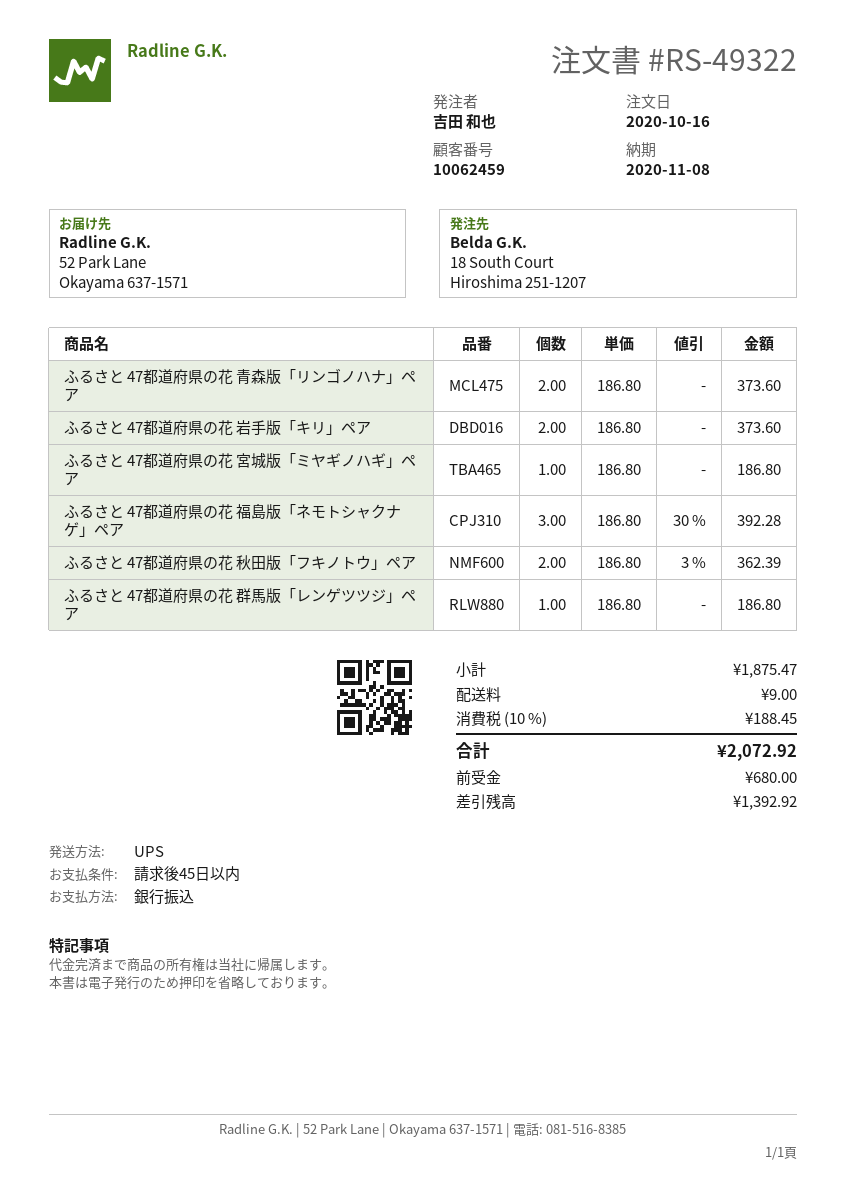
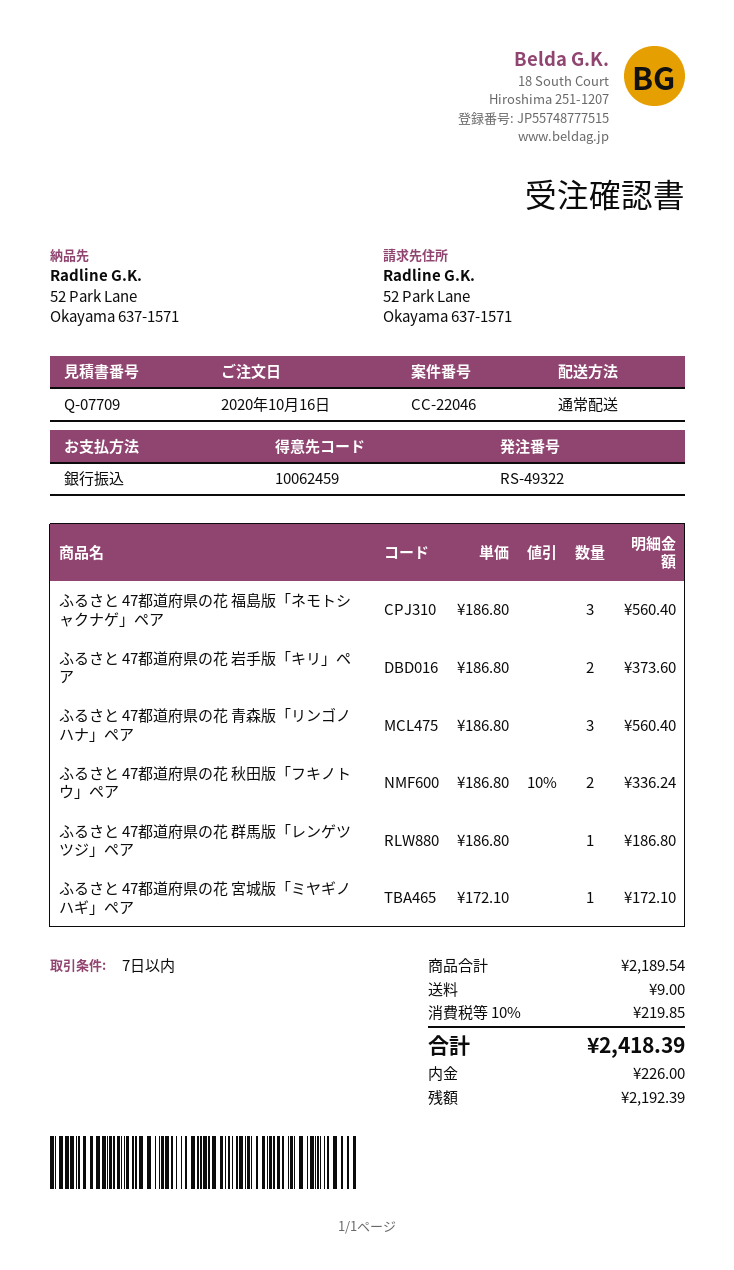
payment terms: 45 days -> 7 days
shipping method: UPS -> standard
ふるさと 47都道府県の花 青森版「リンゴノハナ」ペア: 2 x 186.80 = 373.60 -> 3 x 186.80 = 560.40
ふるさと 47都道府県の花 宮城版「ミヤギノハギ」ペア: 1 x 186.80 = 186.80 -> 1 x 172.10 = 172.10
ふるさと 47都道府県の花 福島版「ネモトシャクナゲ」ペア: 3 x 186.80 - 30% = 392.28 -> 3 x 186.80 = 560.40
ふるさと 47都道府県の花 秋田版「フキノトウ」ペア: 2 x 186.80 - 3% = 362.39 -> 2 x 186.80 - 10% = 336.24
subtotal: 1875.47 -> 2189.54
tax: 10% = 188.45 -> 10% = 219.85
total: 2072.92 -> 2418.39
deposit: 680.00 -> 226.00
balance: 1392.92 -> 2192.39

